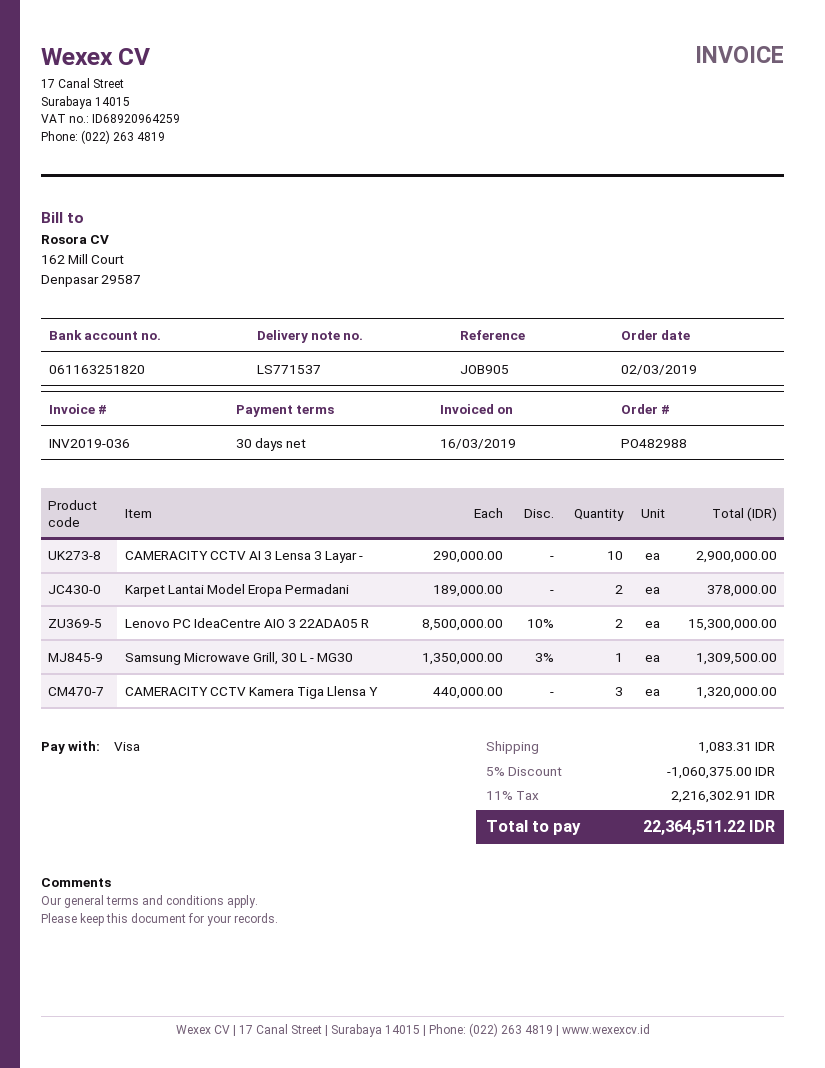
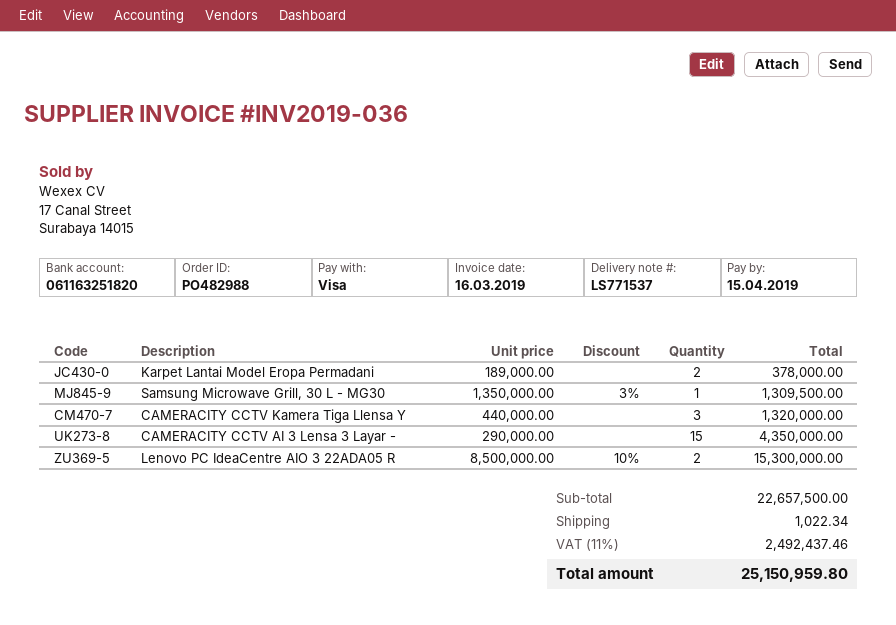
CAMERACITY CCTV AI 3 Lensa 3 Layar -: 10 x 290000.00 = 2900000.00 -> 15 x 290000.00 = 4350000.00
discount: 5% = 1060375.00 -> none
shipping: 1083.31 -> 1022.34
tax: 11% = 2216302.91 -> 11% = 2492437.46
total: 22364511.22 -> 25150959.80

